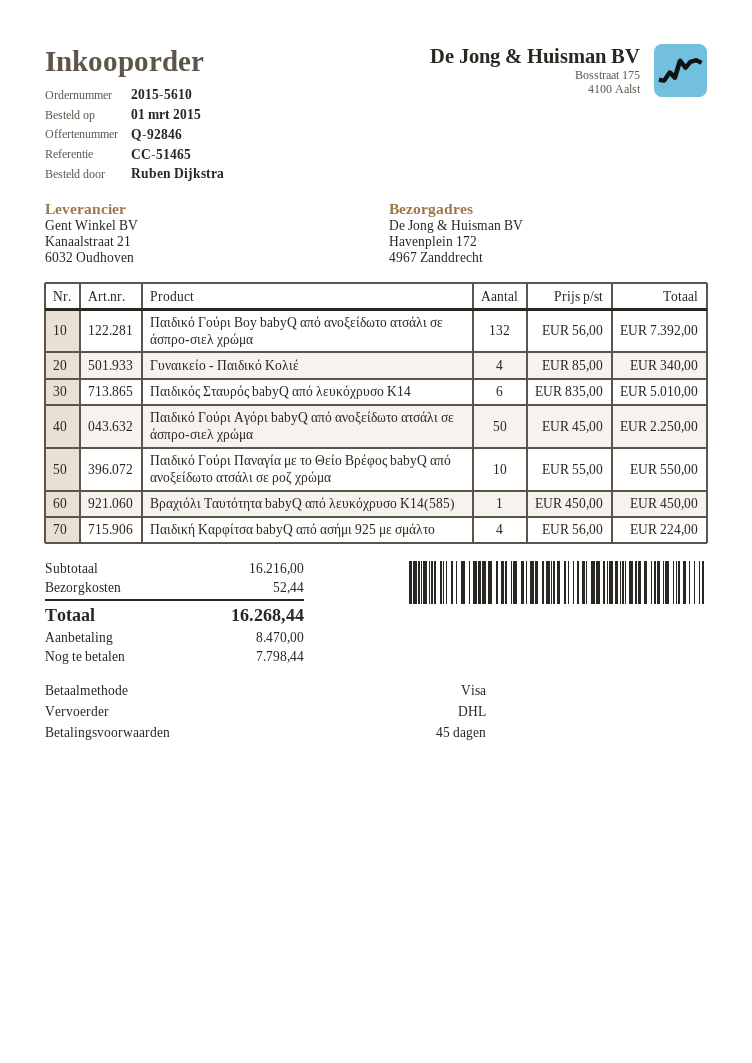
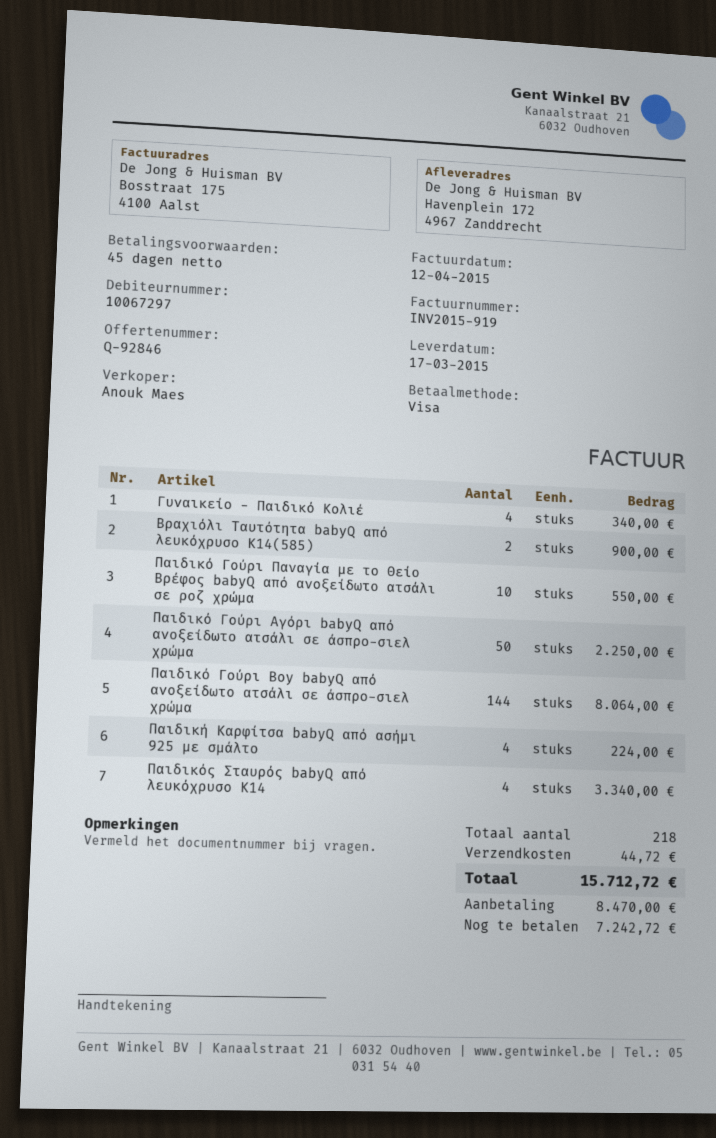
Παιδικό Γούρι Boy babyQ από ανοξείδωτο ατσάλι σε άσπρο-σιελ χρώμα: 132 for 7392.00 -> 144 for 8064.00
Παιδικός Σταυρός babyQ από λευκόχρυσο Κ14: 6 for 5010.00 -> 4 for 3340.00
Βραχιόλι Ταυτότητα babyQ από λευκόχρυσο Κ14(585): 1 for 450.00 -> 2 for 900.00
shipping: 52.44 -> 44.72
total: 16268.44 -> 15712.72
balance: 7798.44 -> 7242.72

